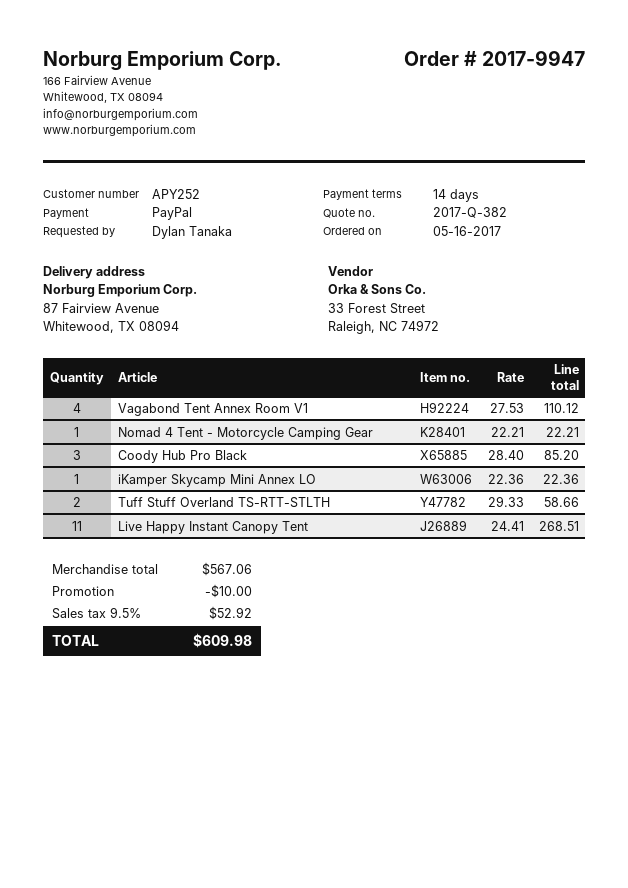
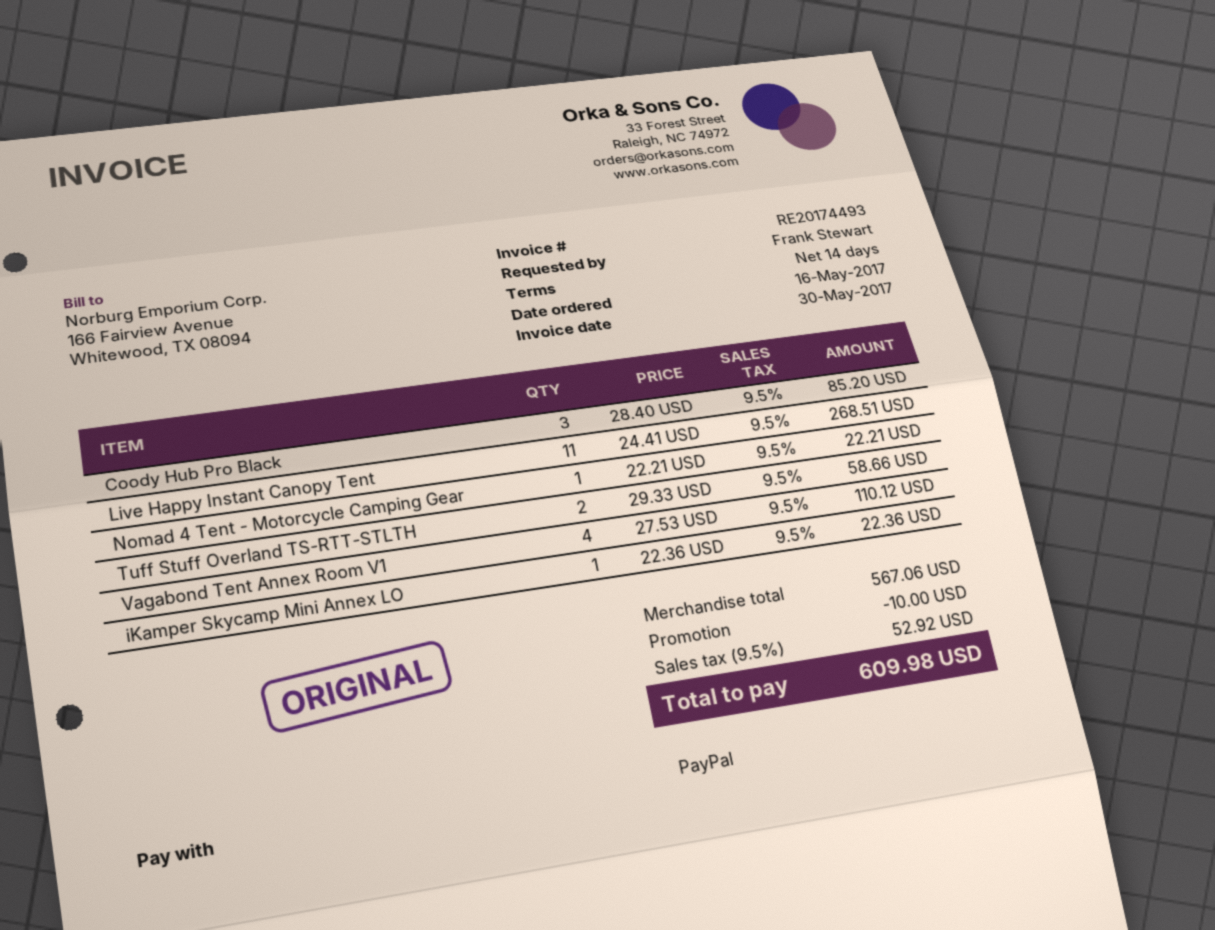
ordered by: Dylan Tanaka -> Frank Stewart

